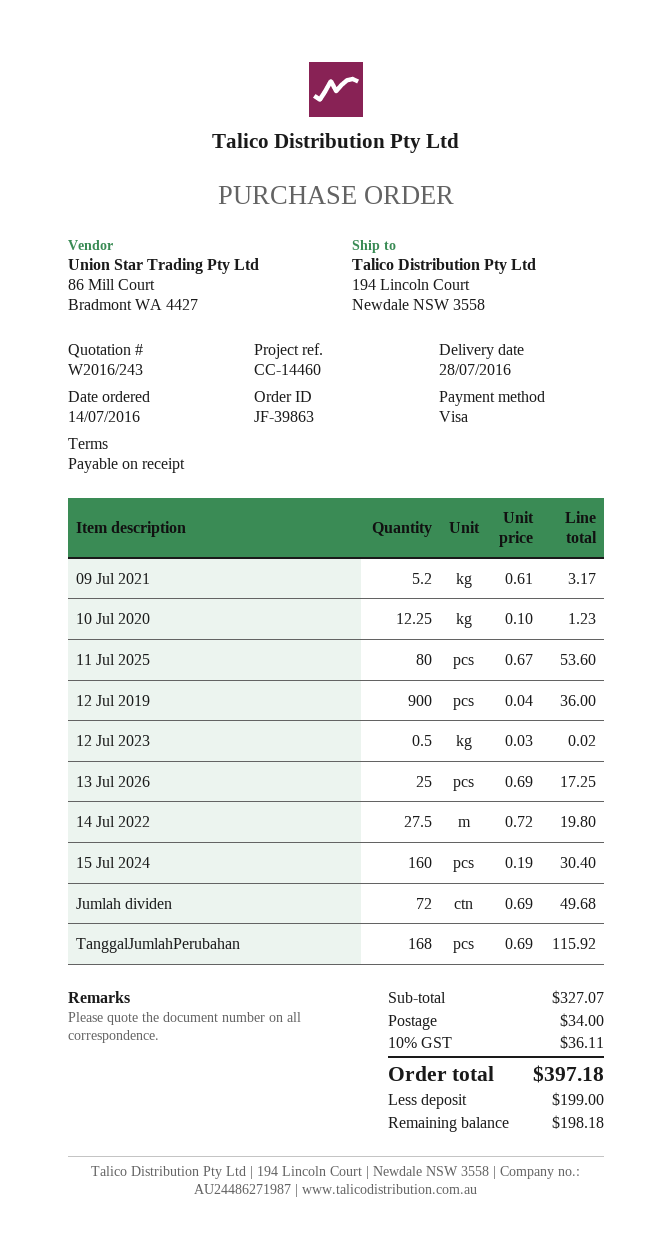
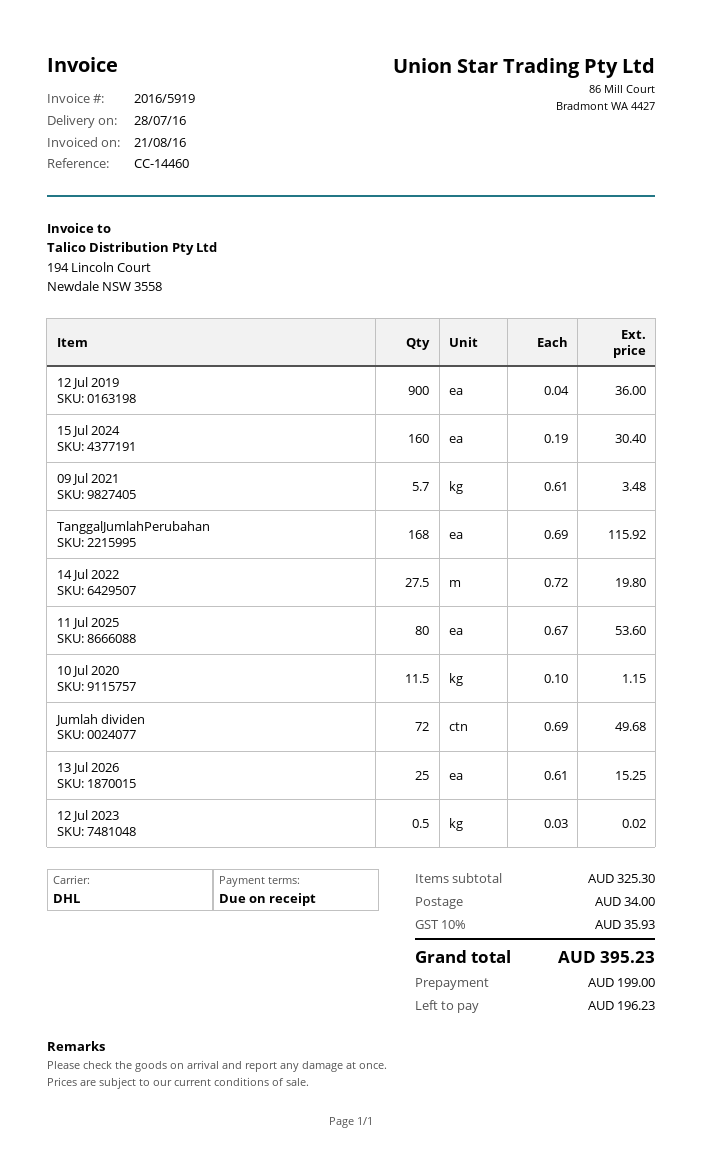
09 Jul 2021: 5.2 x 0.61 = 3.17 -> 5.7 x 0.61 = 3.48
10 Jul 2020: 12.25 x 0.10 = 1.23 -> 11.5 x 0.10 = 1.15
13 Jul 2026: 25 x 0.69 = 17.25 -> 25 x 0.61 = 15.25
subtotal: 327.07 -> 325.30
tax: 10% = 36.11 -> 10% = 35.93
total: 397.18 -> 395.23
balance: 198.18 -> 196.23

